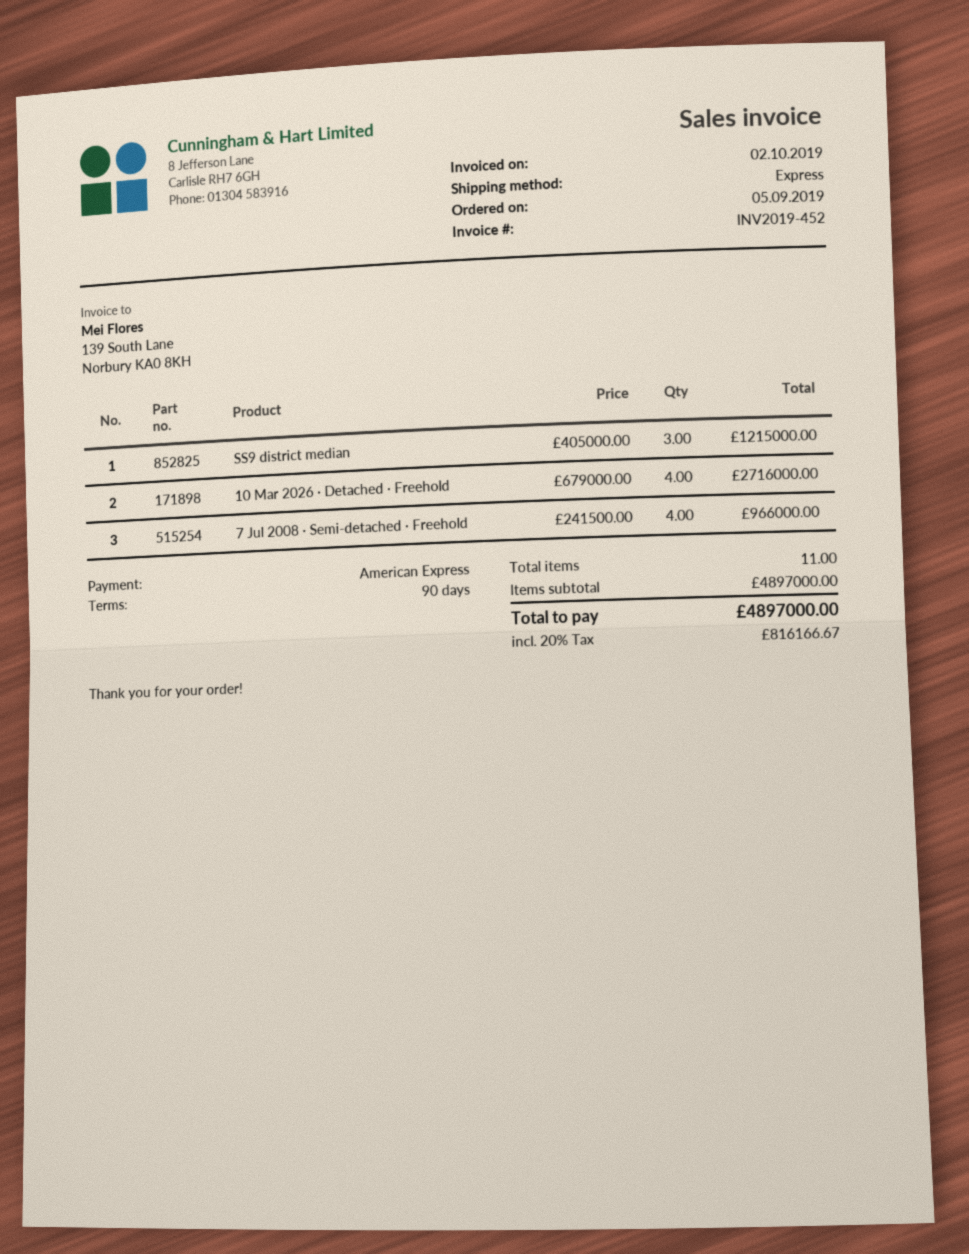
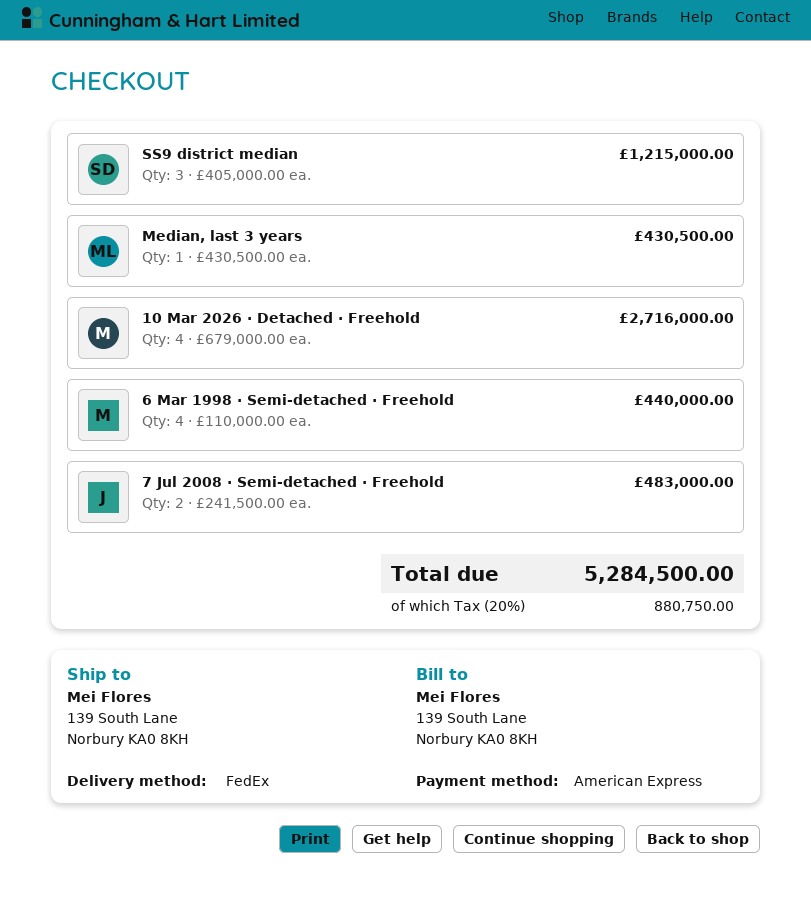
shipping method: express -> FedEx
7 Jul 2008 · Semi-detached · Freehold: 4 x 241500.00 = 966000.00 -> 2 x 241500.00 = 483000.00
Median, last 3 years: none -> 1 x 430500.00 = 430500.00
6 Mar 1998 · Semi-detached · Freehold: none -> 4 x 110000.00 = 440000.00
tax: 20% = 816166.67 -> 20% = 880750.00
total: 4897000.00 -> 5284500.00

